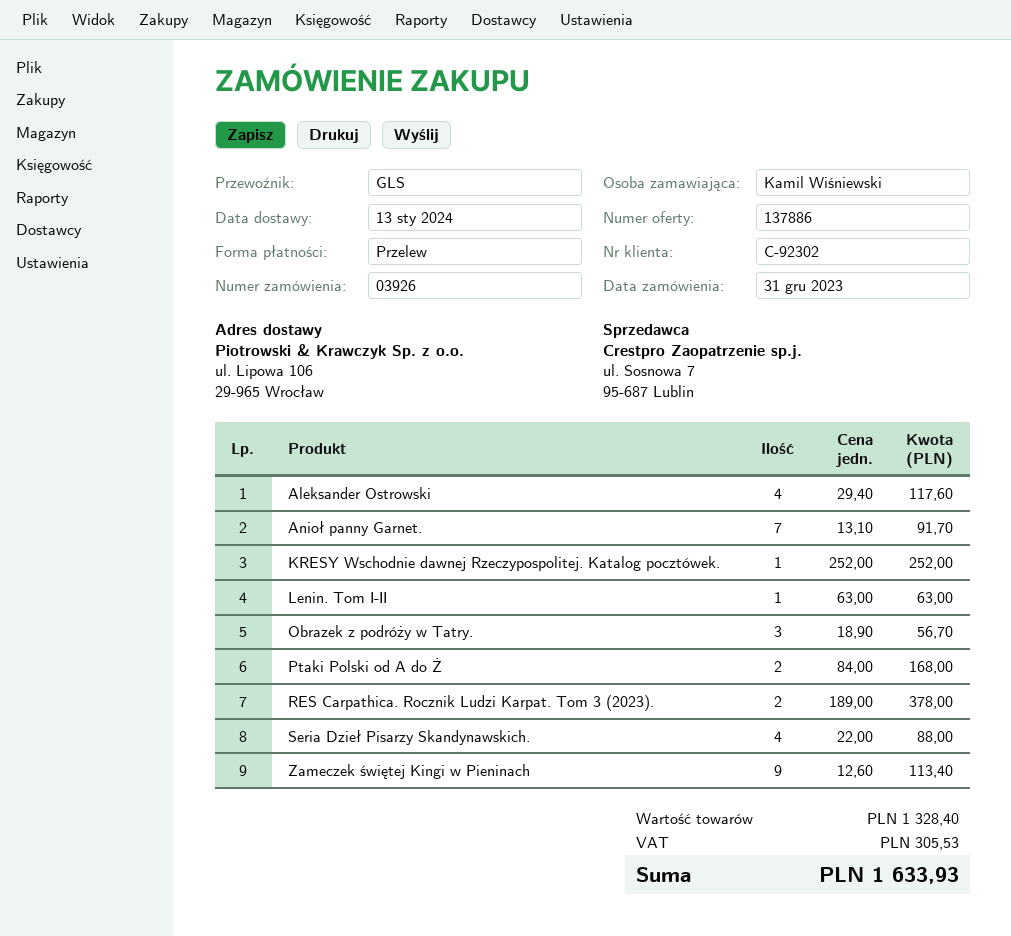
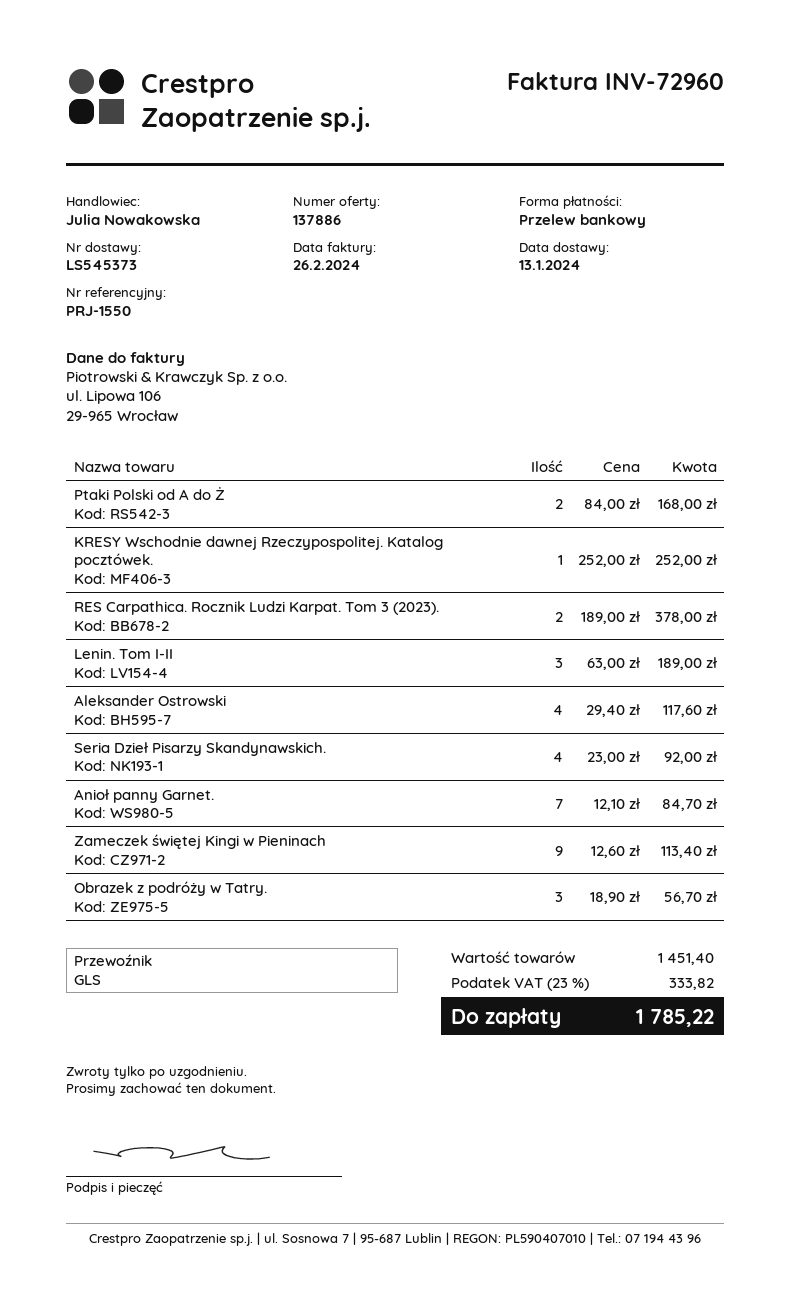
Anioł panny Garnet.: 7 x 13.10 = 91.70 -> 7 x 12.10 = 84.70
Lenin. Tom I-II: 1 x 63.00 = 63.00 -> 3 x 63.00 = 189.00
Seria Dzieł Pisarzy Skandynawskich.: 4 x 22.00 = 88.00 -> 4 x 23.00 = 92.00
subtotal: 1328.40 -> 1451.40
tax: 305.53 -> 333.82
total: 1633.93 -> 1785.22

